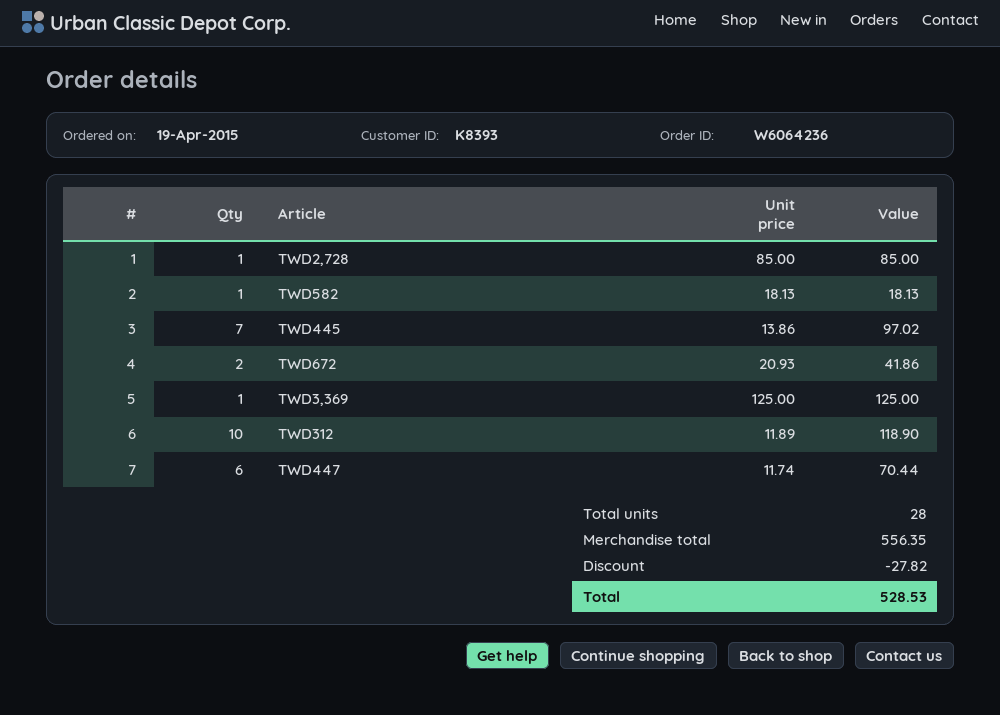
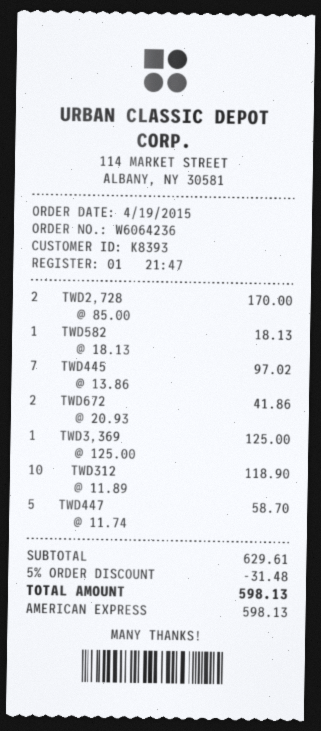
TWD2,728: 1 x 85.00 = 85.00 -> 2 x 85.00 = 170.00
TWD447: 6 x 11.74 = 70.44 -> 5 x 11.74 = 58.70
subtotal: 556.35 -> 629.61
discount: 27.82 -> 31.48
total: 528.53 -> 598.13

